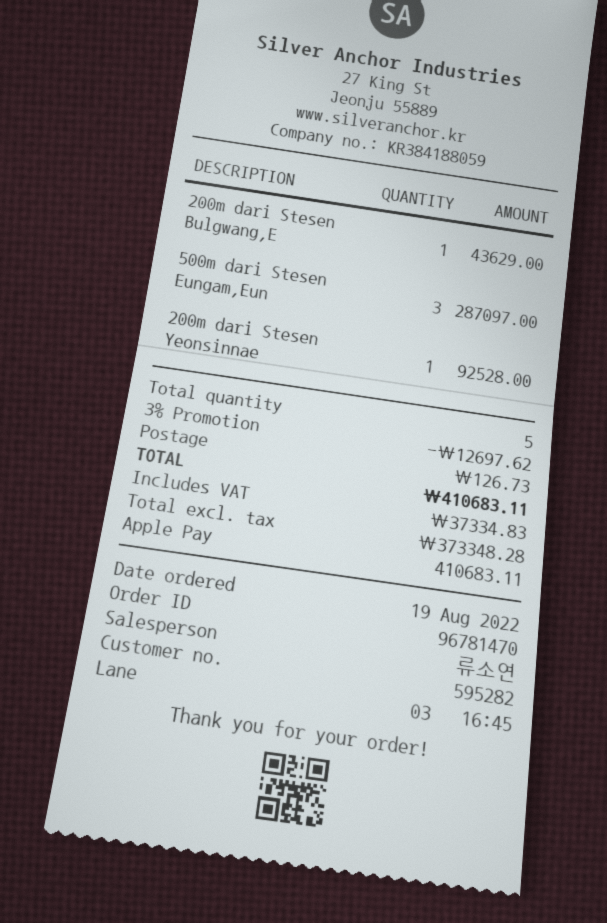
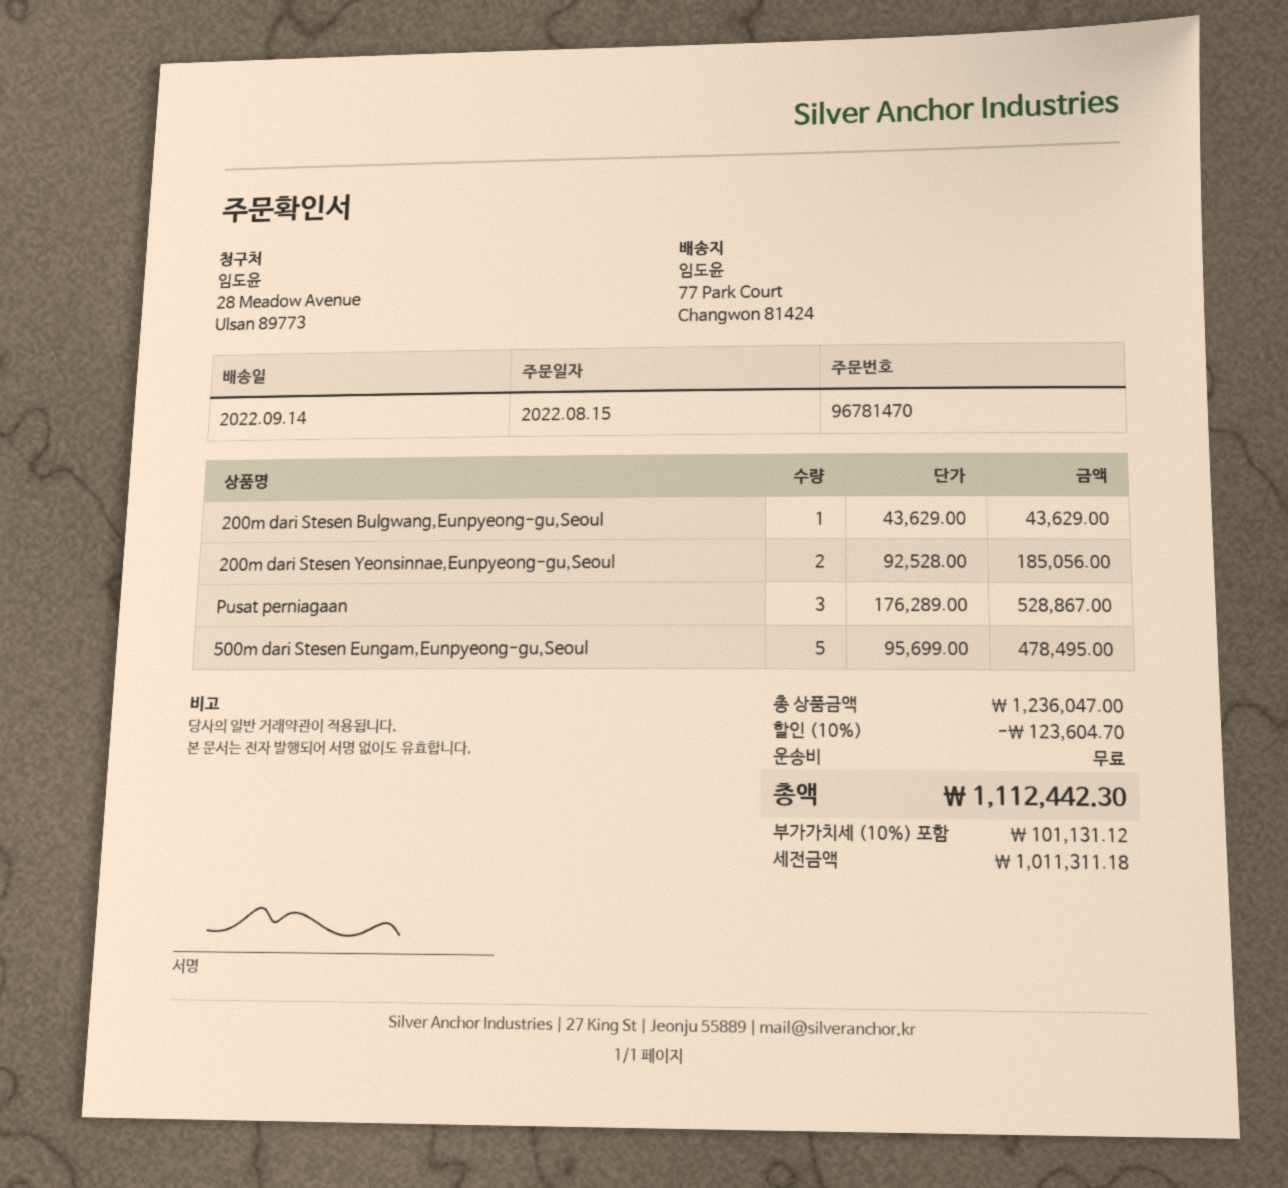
order date: 2022-08-19 -> 2022-08-15
500m dari Stesen Eungam,Eun: 3 for 287097.00 -> 5 for 478495.00
200m dari Stesen Yeonsinnae: 1 for 92528.00 -> 2 for 185056.00
Pusat perniagaan: none -> 3 for 528867.00
discount: 3% = 12697.62 -> 10% = 123604.70
shipping: 126.73 -> 0.00
net: 373348.28 -> 1011311.18
tax: 37334.83 -> 101131.12
total: 410683.11 -> 1112442.30

